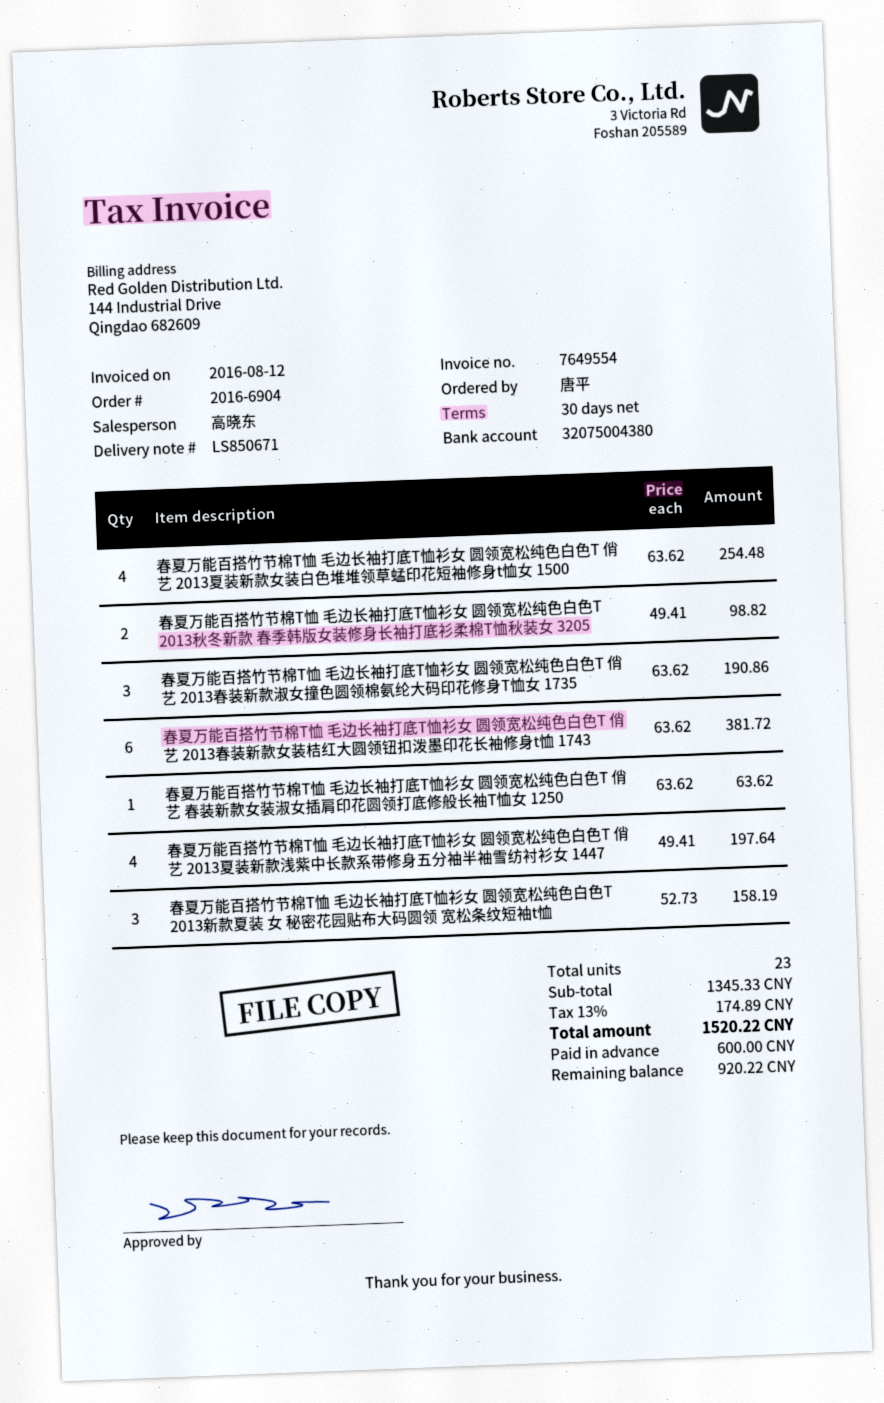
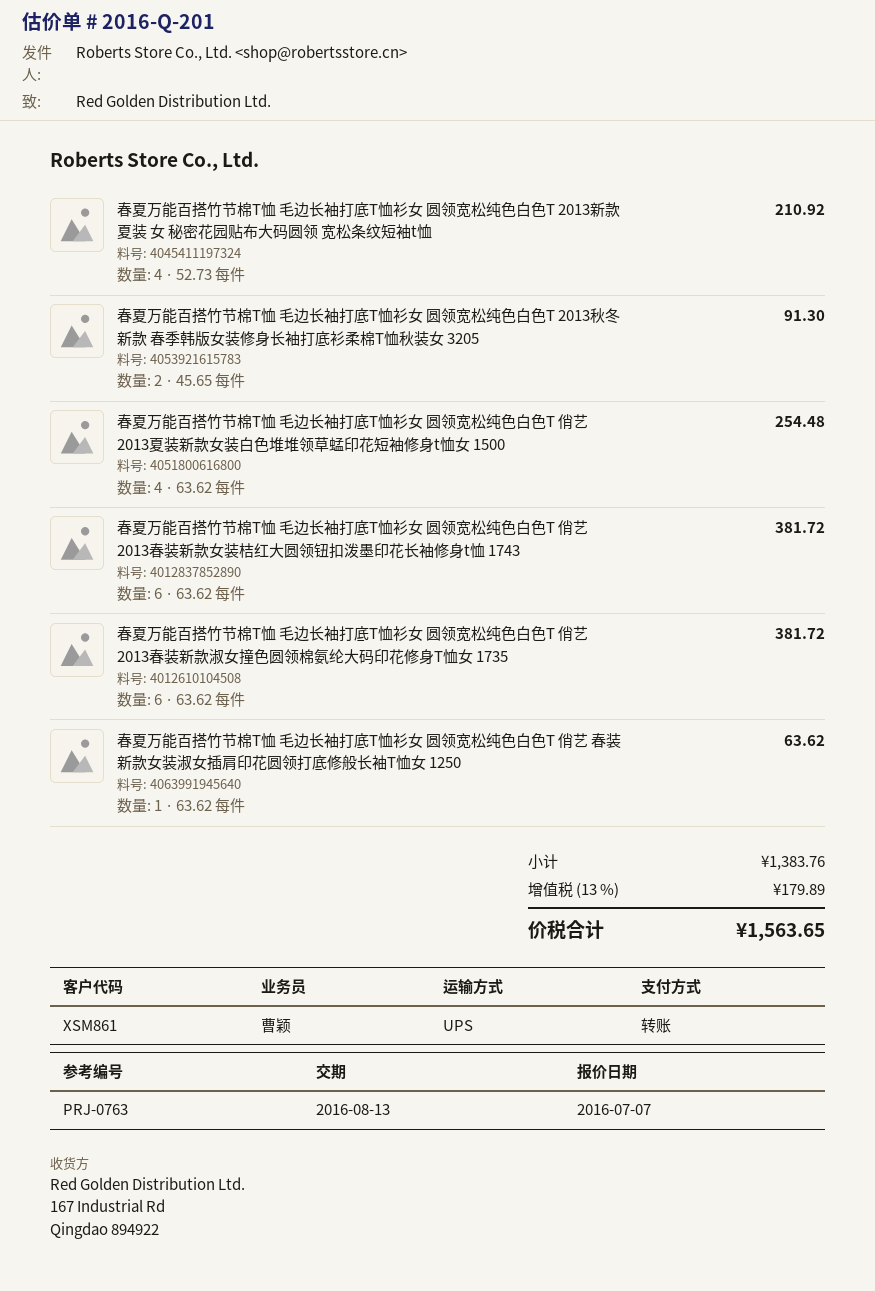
sales rep: 高晓东 -> 曹颖
春夏万能百搭竹节棉T恤 毛边长袖打底T恤衫女 圆领宽松纯色白色T 2013秋冬新款 春季韩版女装修身长袖打底衫柔棉T恤秋装女 3205: 2 x 49.41 = 98.82 -> 2 x 45.65 = 91.30
春夏万能百搭竹节棉T恤 毛边长袖打底T恤衫女 圆领宽松纯色白色T 俏艺 2013春装新款淑女撞色圆领棉氨纶大码印花修身T恤女 1735: 3 x 63.62 = 190.86 -> 6 x 63.62 = 381.72
春夏万能百搭竹节棉T恤 毛边长袖打底T恤衫女 圆领宽松纯色白色T 俏艺 2013夏装新款浅紫中长款系带修身五分袖半袖雪纺衬衫女 1447: 4 x 49.41 = 197.64 -> none
春夏万能百搭竹节棉T恤 毛边长袖打底T恤衫女 圆领宽松纯色白色T 2013新款夏装 女 秘密花园贴布大码圆领 宽松条纹短袖t恤: 3 x 52.73 = 158.19 -> 4 x 52.73 = 210.92
subtotal: 1345.33 -> 1383.76
tax: 13% = 174.89 -> 13% = 179.89
total: 1520.22 -> 1563.65

